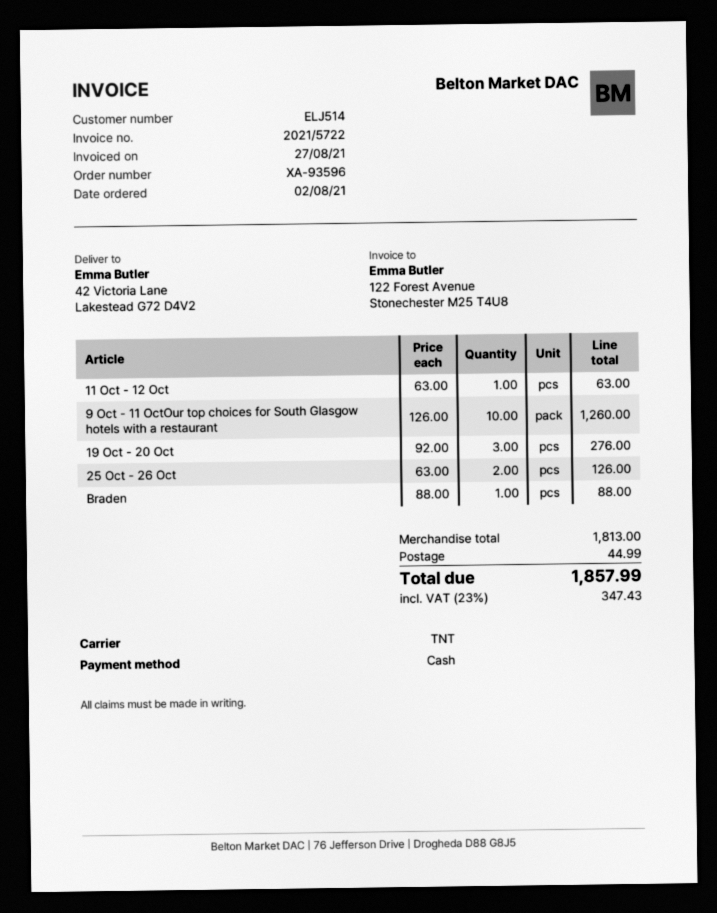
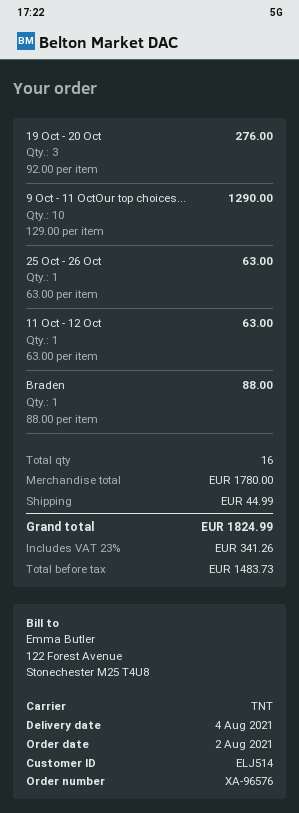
order number: XA-93596 -> XA-96576
9 Oct - 11 OctOur top choices for South Glasgow hotels with a restaurant: 10 x 126.00 = 1260.00 -> 10 x 129.00 = 1290.00
25 Oct - 26 Oct: 2 x 63.00 = 126.00 -> 1 x 63.00 = 63.00
subtotal: 1813.00 -> 1780.00
tax: 23% = 347.43 -> 23% = 341.26
total: 1857.99 -> 1824.99

